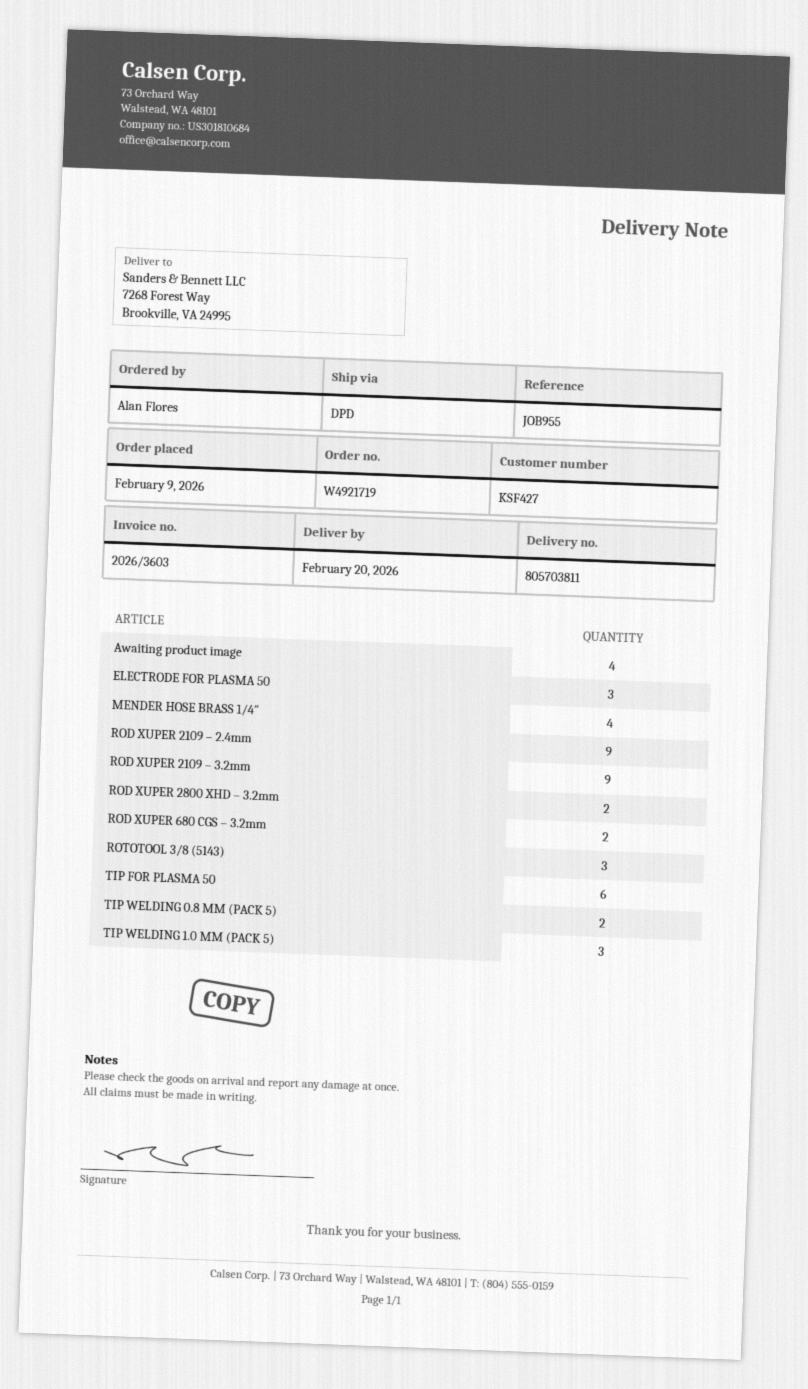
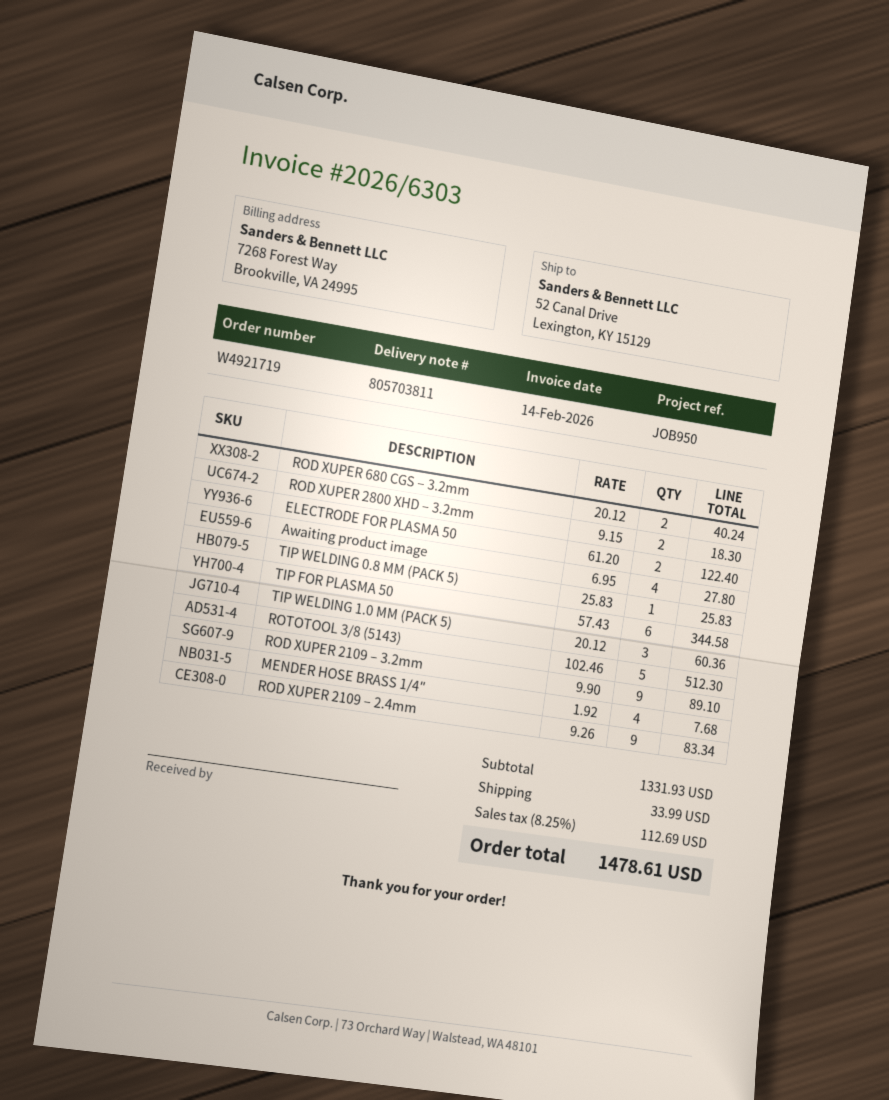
invoice number: 2026/3603 -> 2026/6303
reference: JOB955 -> JOB950
ship to: 7268 Forest Way, Brookville, VA 24995 -> 52 Canal Drive, Lexington, KY 15129
ELECTRODE FOR PLASMA 50: 3 -> 2
ROTOTOOL 3/8 (5143): 3 -> 5
TIP WELDING 0.8 MM (PACK 5): 2 -> 1

